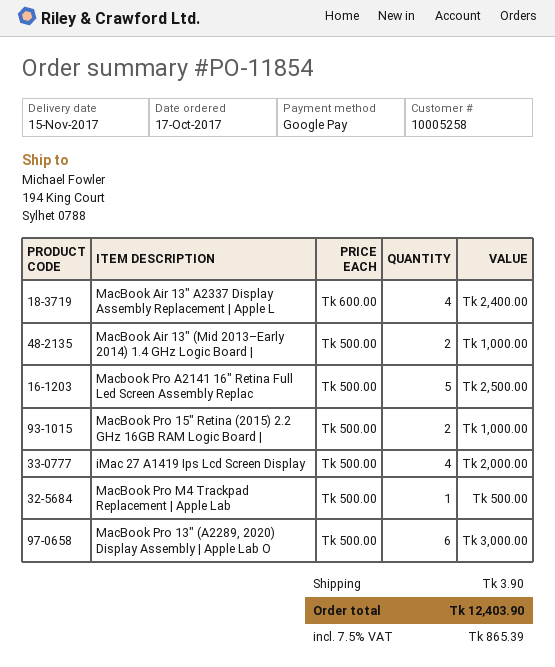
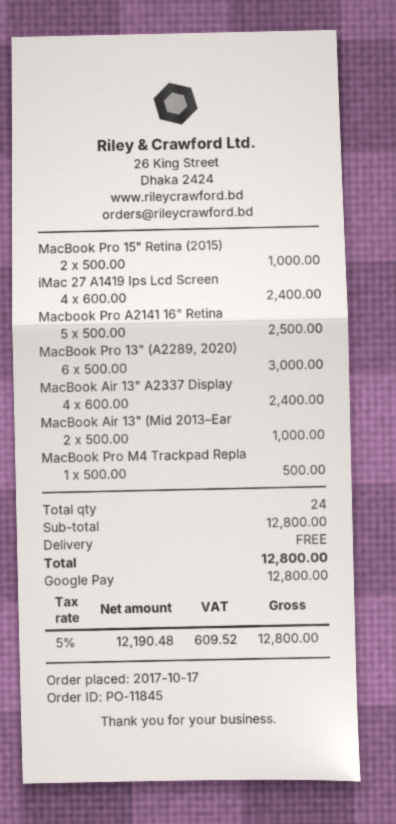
order number: PO-11854 -> PO-11845
iMac 27 A1419 Ips Lcd Screen Display: 4 x 500.00 = 2000.00 -> 4 x 600.00 = 2400.00
shipping: 3.90 -> 0.00
tax: 7.5% = 865.39 -> 5% = 609.52
total: 12403.90 -> 12800.00

